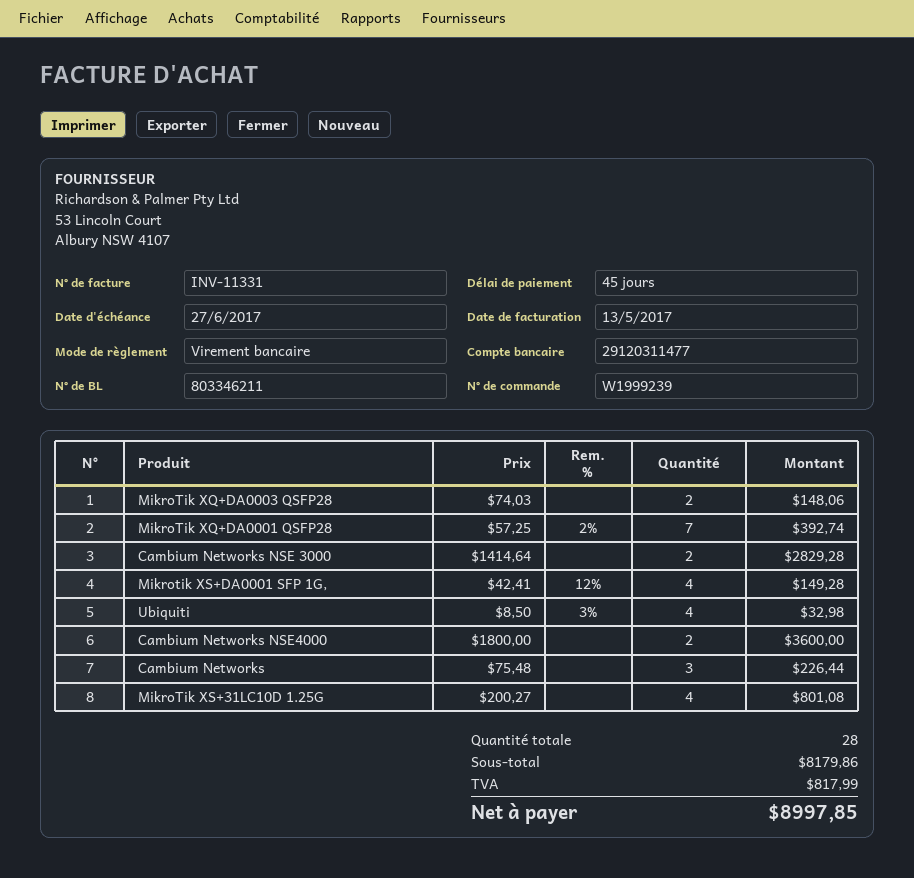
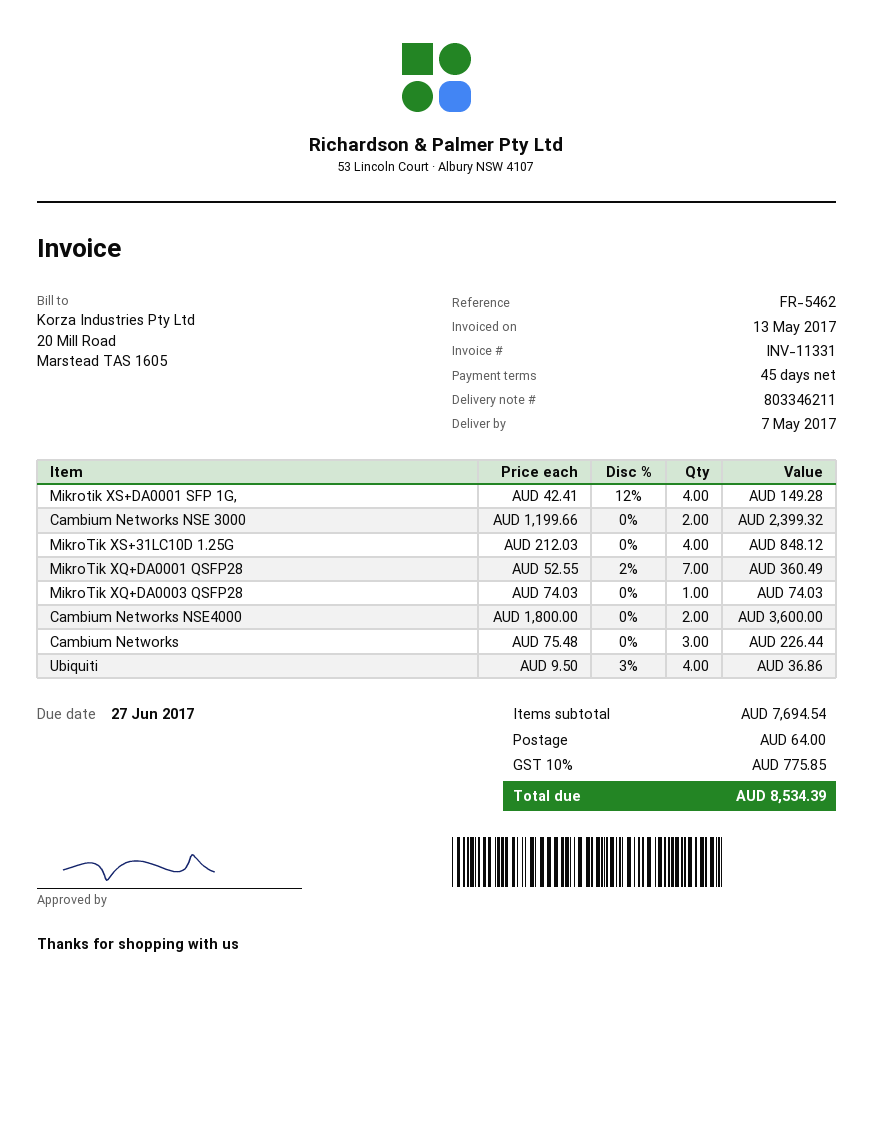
MikroTik XQ+DA0003 QSFP28: 2 x 74.03 = 148.06 -> 1 x 74.03 = 74.03
MikroTik XQ+DA0001 QSFP28: 7 x 57.25 - 2% = 392.74 -> 7 x 52.55 - 2% = 360.49
Cambium Networks NSE 3000: 2 x 1414.64 = 2829.28 -> 2 x 1199.66 = 2399.32
Ubiquiti: 4 x 8.50 - 3% = 32.98 -> 4 x 9.50 - 3% = 36.86
MikroTik XS+31LC10D 1.25G: 4 x 200.27 = 801.08 -> 4 x 212.03 = 848.12
subtotal: 8179.86 -> 7694.54
shipping: none -> 64.00
tax: 817.99 -> 775.85
total: 8997.85 -> 8534.39

